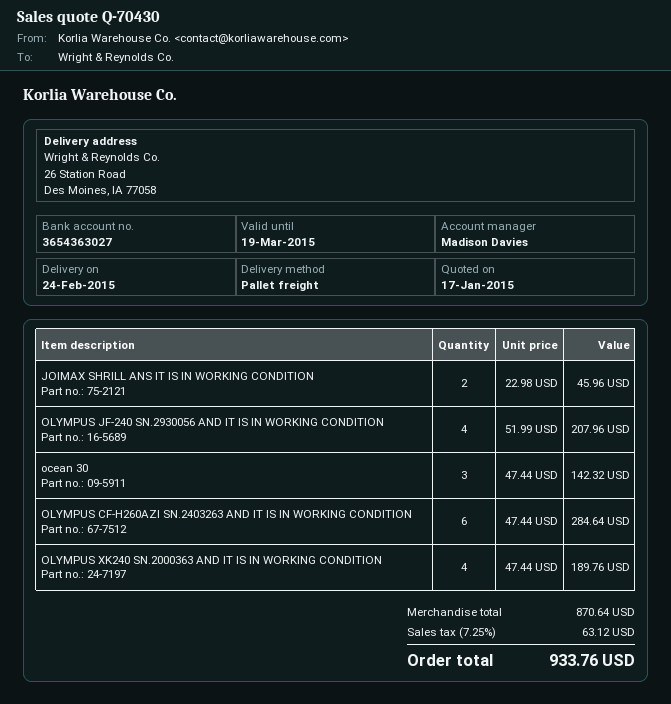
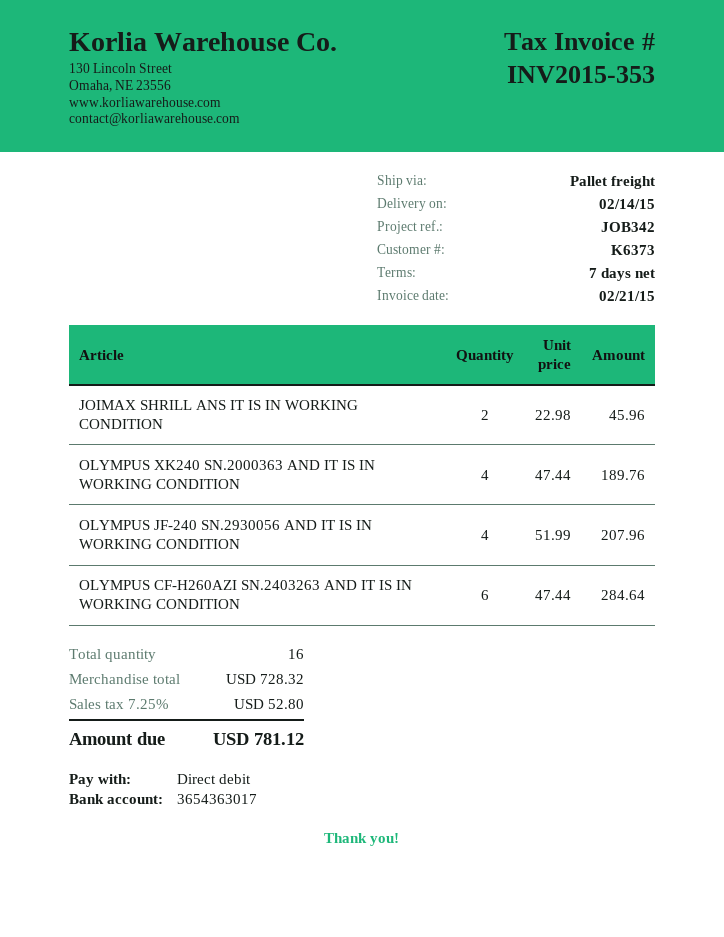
delivery date: 2015-02-24 -> 2015-02-14
bank account: 3654363027 -> 3654363017
ocean 30: 3 x 47.44 = 142.32 -> none
subtotal: 870.64 -> 728.32
tax: 7.25% = 63.12 -> 7.25% = 52.80
total: 933.76 -> 781.12

